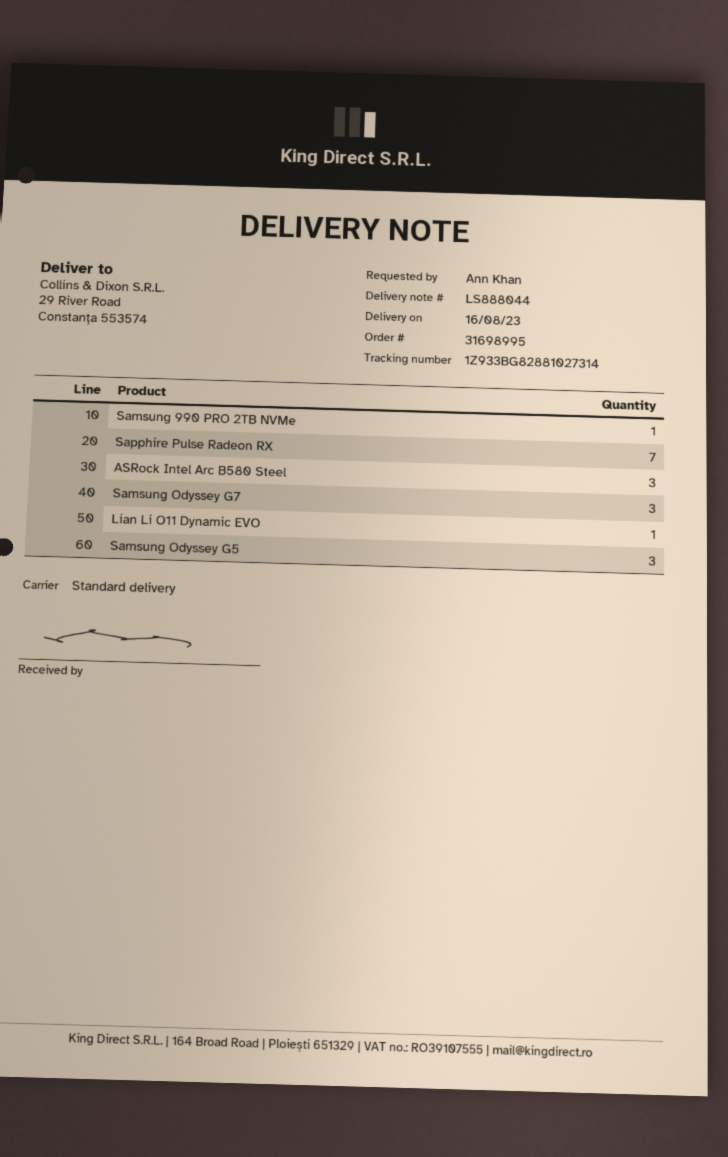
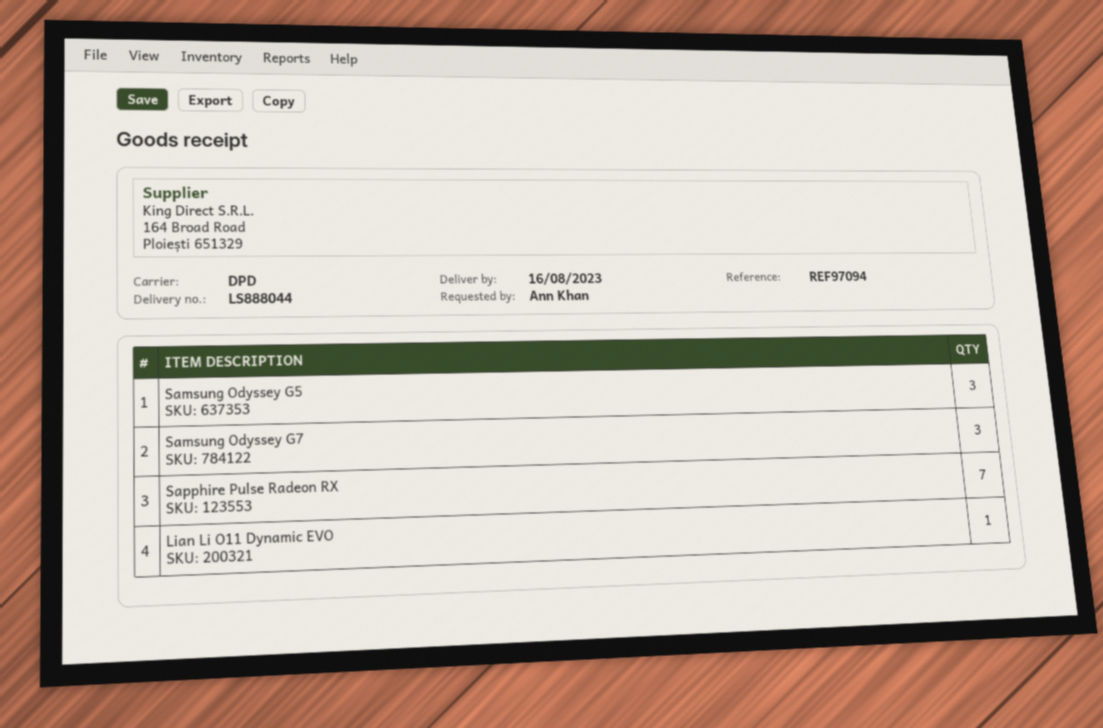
shipping method: standard -> DPD
Samsung 990 PRO 2TB NVMe: 1 -> none
ASRock Intel Arc B580 Steel: 3 -> none

